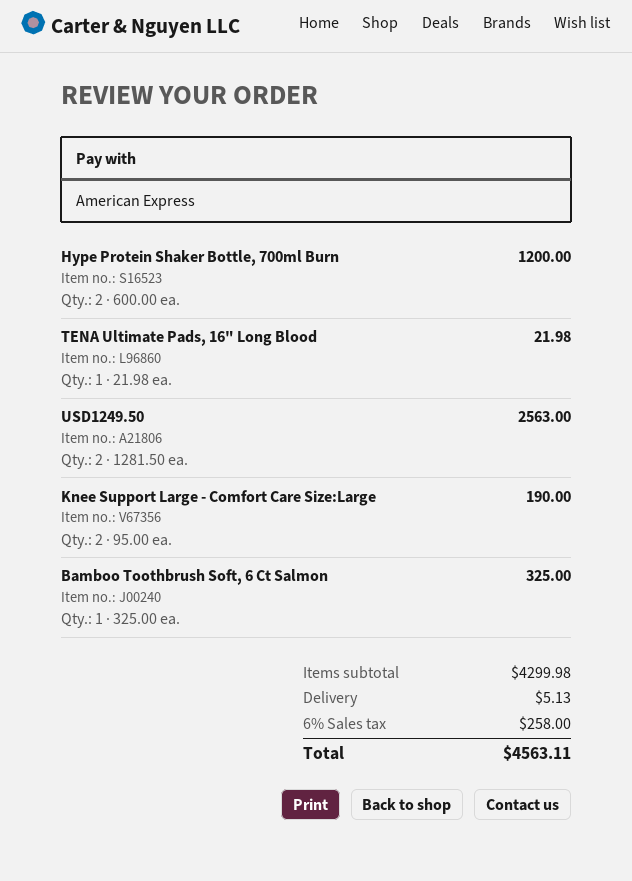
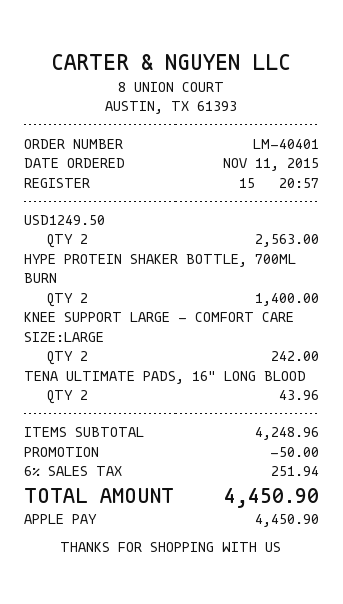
payment method: American Express -> Apple Pay
Hype Protein Shaker Bottle, 700ml Burn: 2 for 1200.00 -> 2 for 1400.00
TENA Ultimate Pads, 16" Long Blood: 1 for 21.98 -> 2 for 43.96
Knee Support Large - Comfort Care Size:Large: 2 for 190.00 -> 2 for 242.00
Bamboo Toothbrush Soft, 6 Ct Salmon: 1 for 325.00 -> none
subtotal: 4299.98 -> 4248.96
discount: none -> 50.00
shipping: 5.13 -> none
tax: 6% = 258.00 -> 6% = 251.94
total: 4563.11 -> 4450.90

